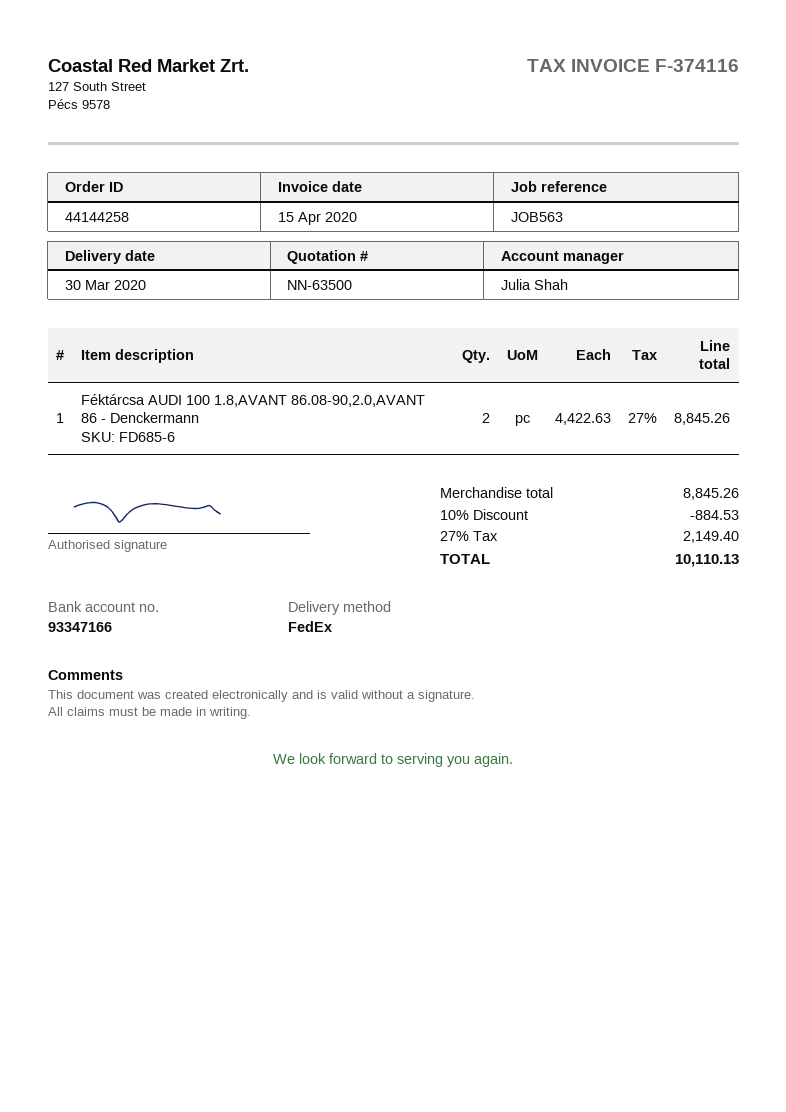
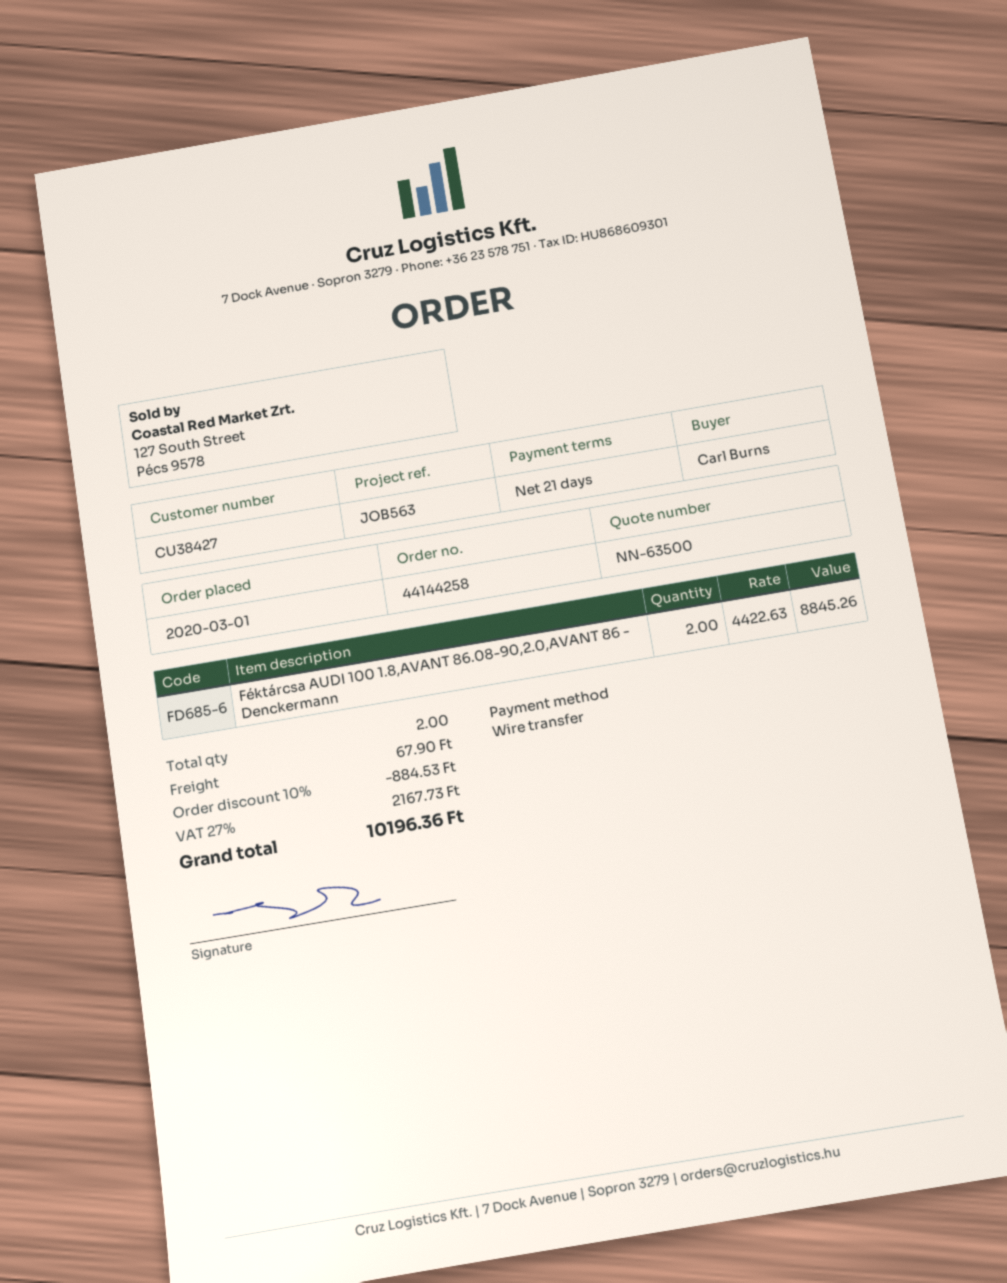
shipping: none -> 67.90
tax: 27% = 2149.40 -> 27% = 2167.73
total: 10110.13 -> 10196.36

